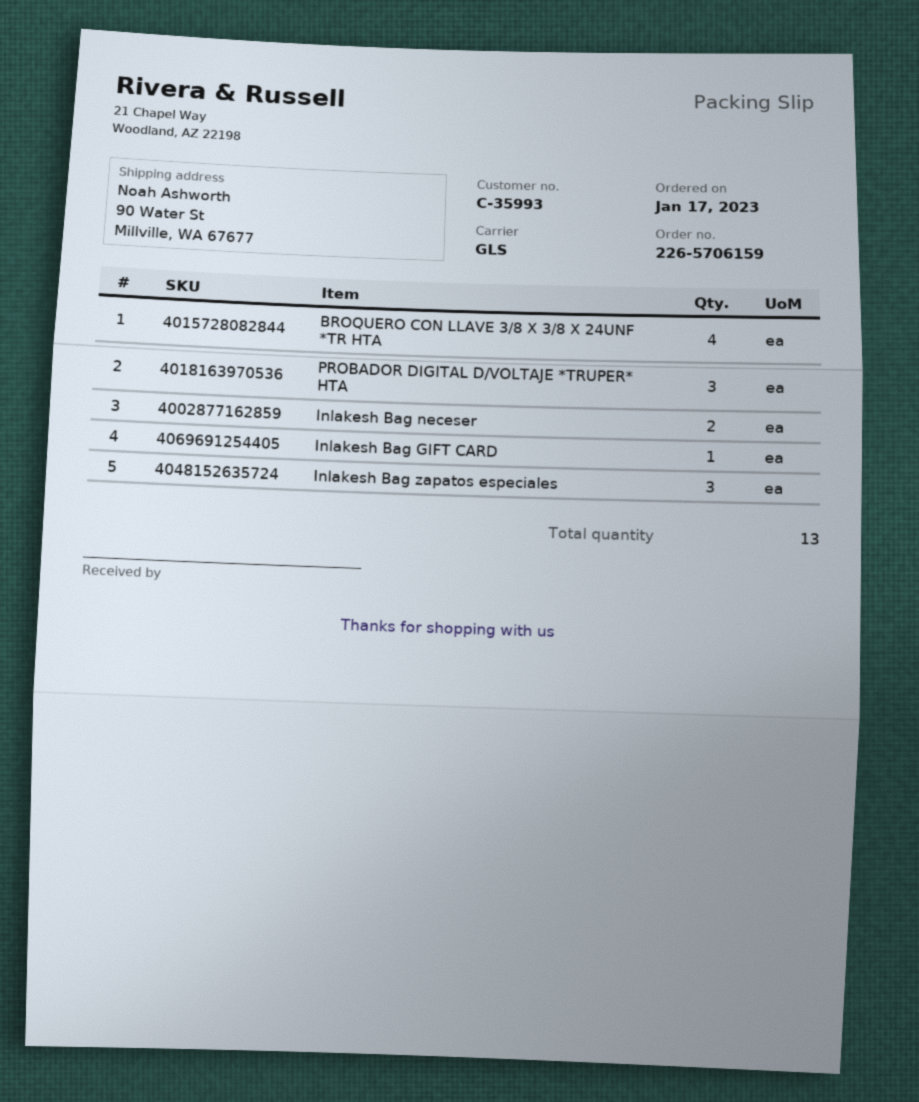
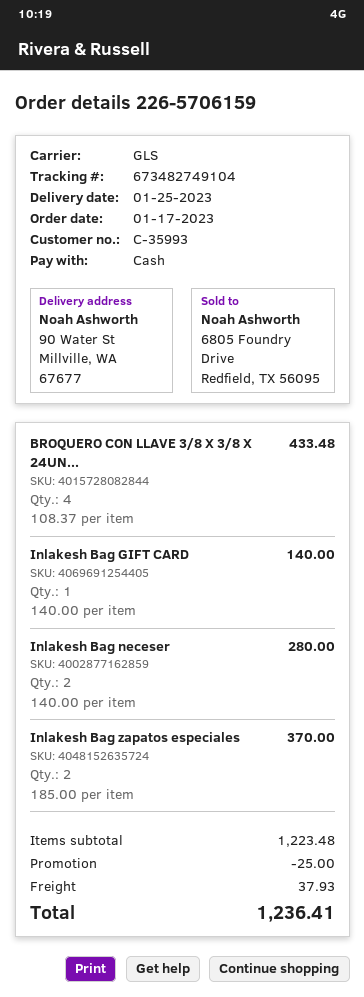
PROBADOR DIGITAL D/VOLTAJE *TRUPER* HTA: 3 -> none
Inlakesh Bag zapatos especiales: 3 -> 2

